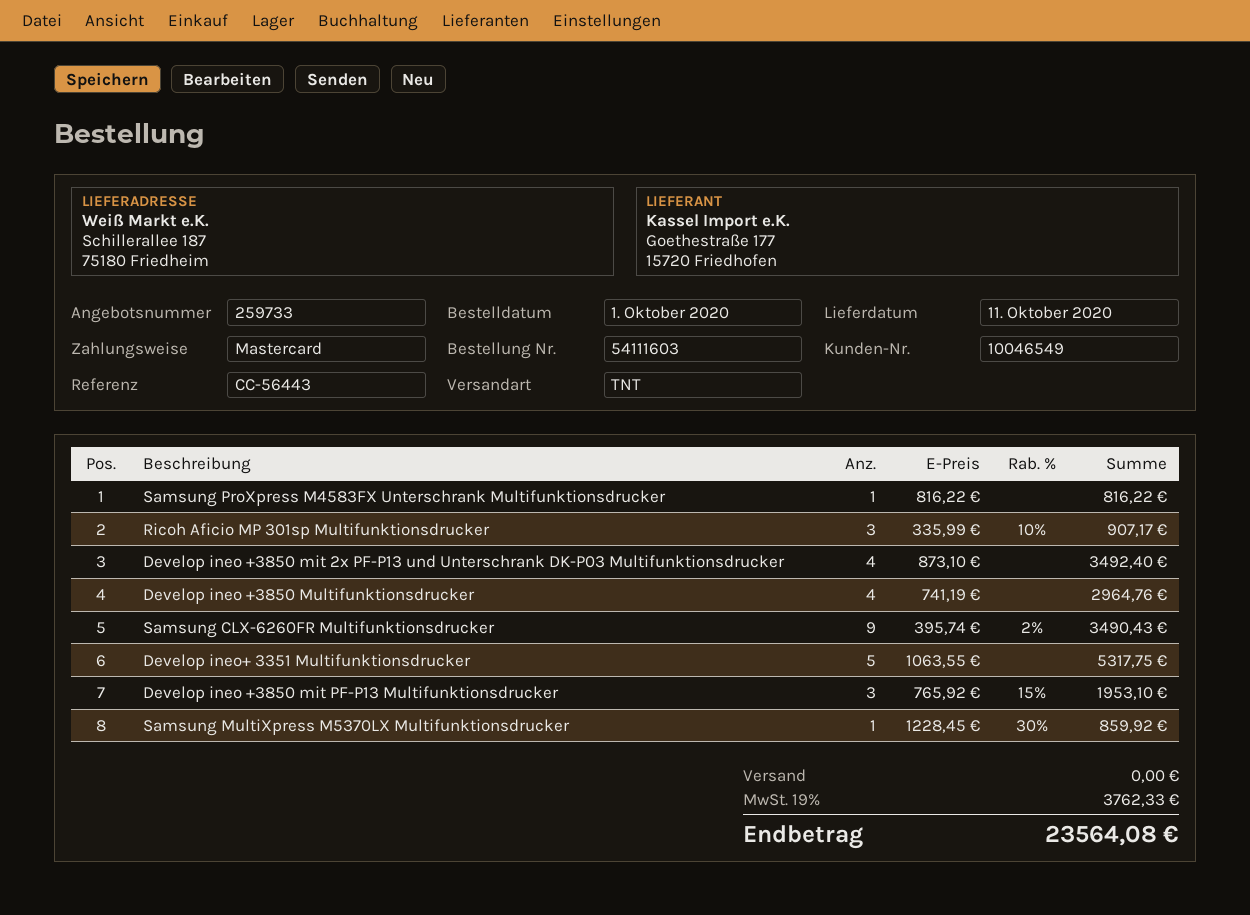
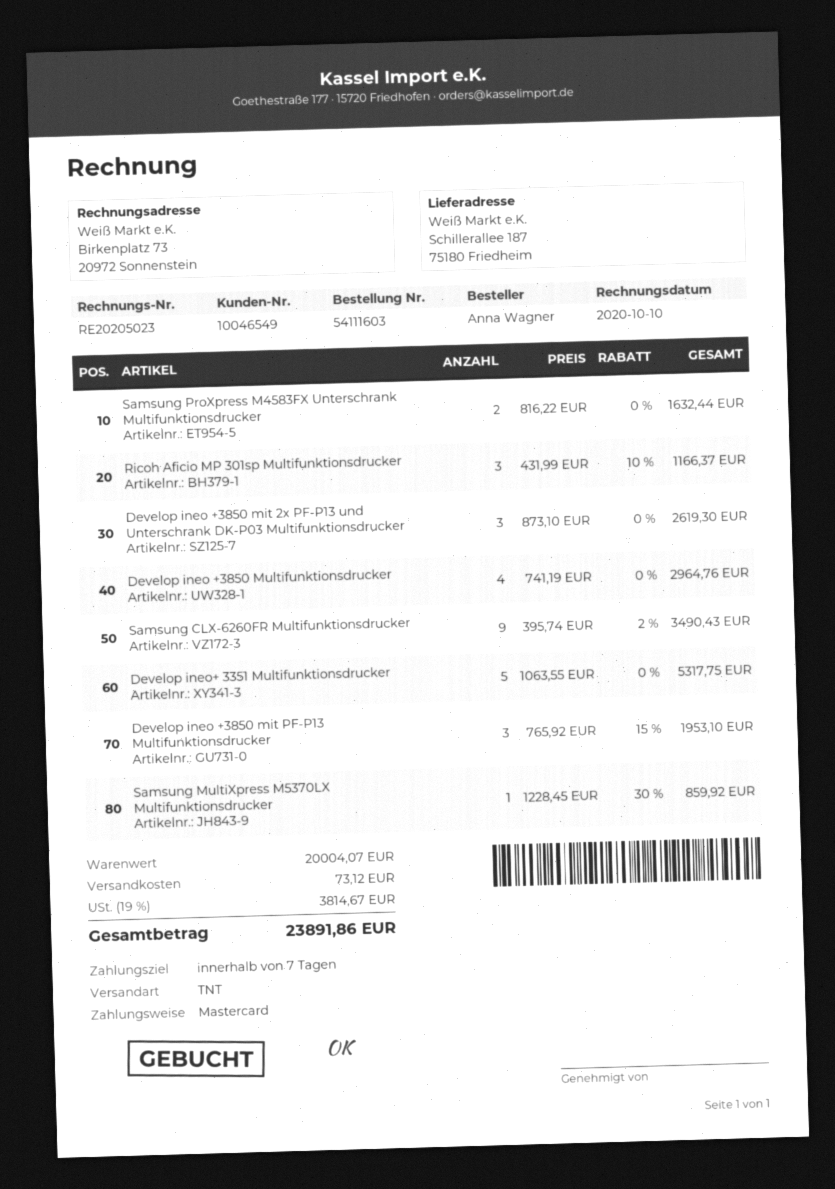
Samsung ProXpress M4583FX Unterschrank Multifunktionsdrucker: 1 x 816.22 = 816.22 -> 2 x 816.22 = 1632.44
Ricoh Aficio MP 301sp Multifunktionsdrucker: 3 x 335.99 - 10% = 907.17 -> 3 x 431.99 - 10% = 1166.37
Develop ineo +3850 mit 2x PF-P13 und Unterschrank DK-P03 Multifunktionsdrucker: 4 x 873.10 = 3492.40 -> 3 x 873.10 = 2619.30
shipping: 0.00 -> 73.12
tax: 19% = 3762.33 -> 19% = 3814.67
total: 23564.08 -> 23891.86

